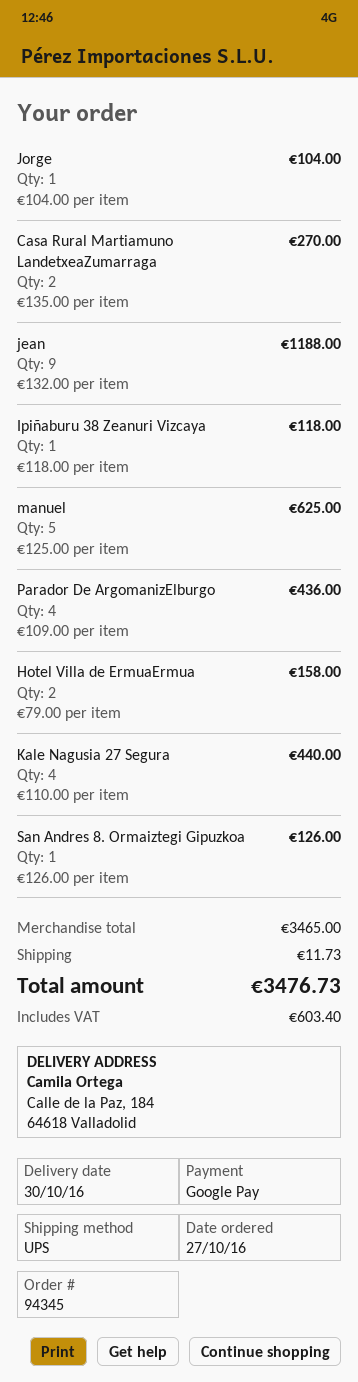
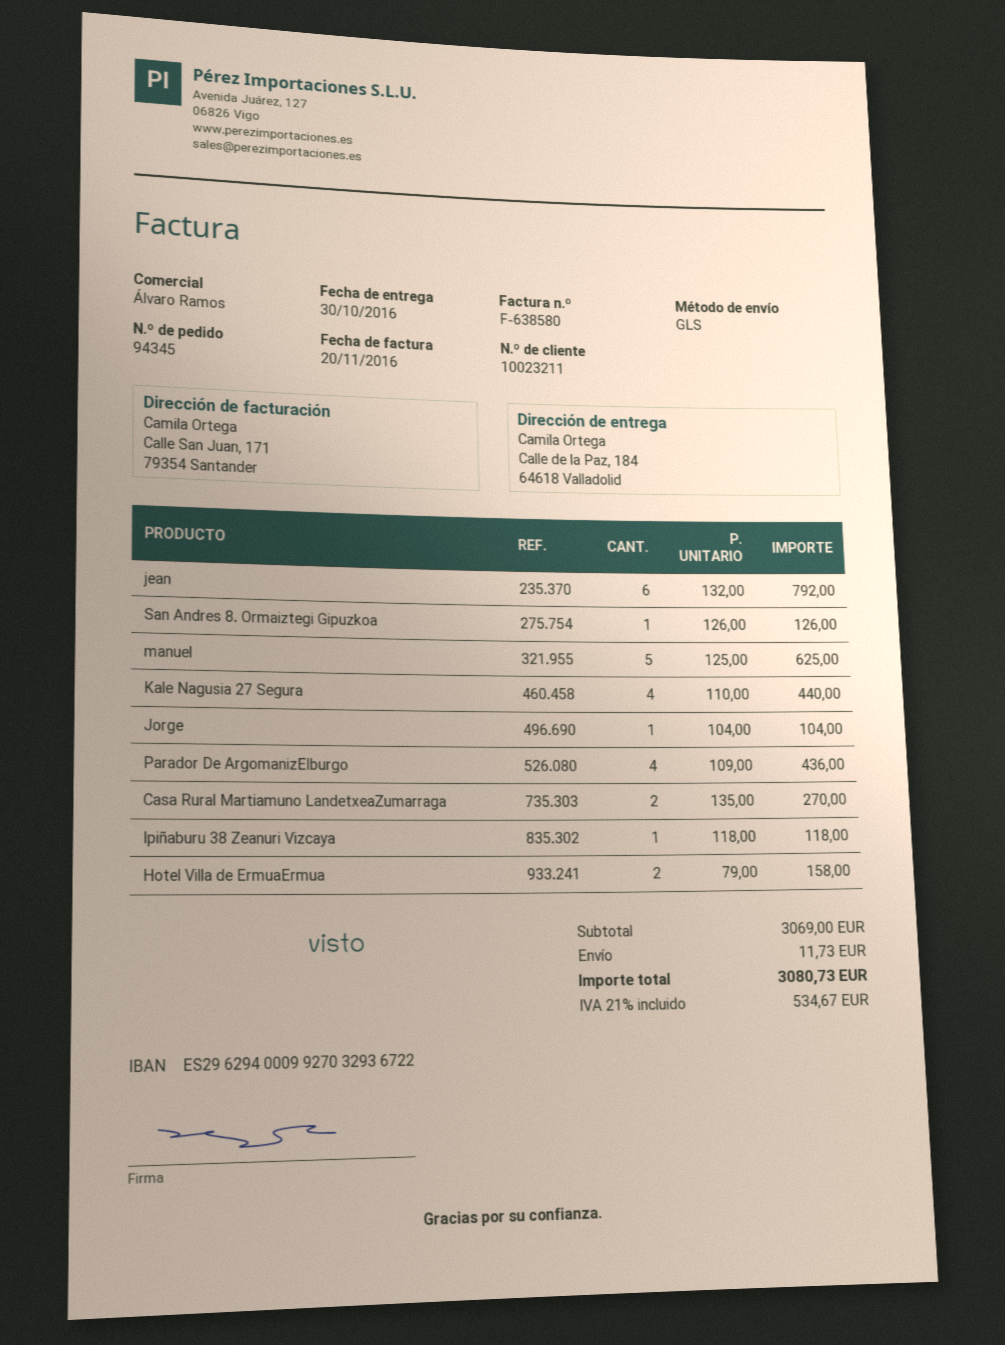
shipping method: UPS -> GLS
jean: 9 x 132.00 = 1188.00 -> 6 x 132.00 = 792.00
subtotal: 3465.00 -> 3069.00
tax: 603.40 -> 534.67
total: 3476.73 -> 3080.73

